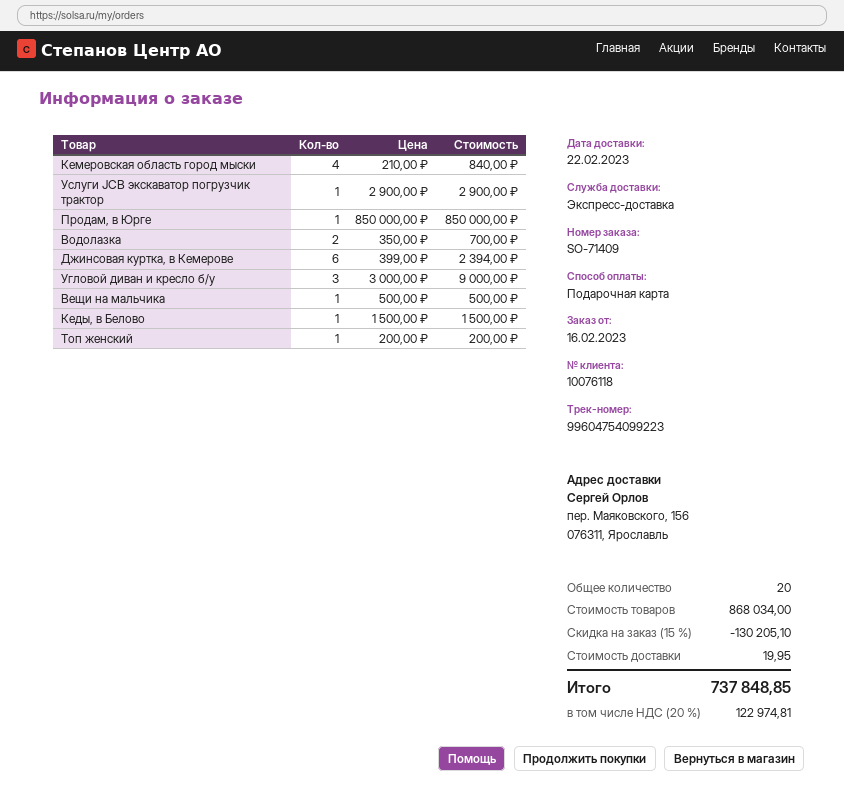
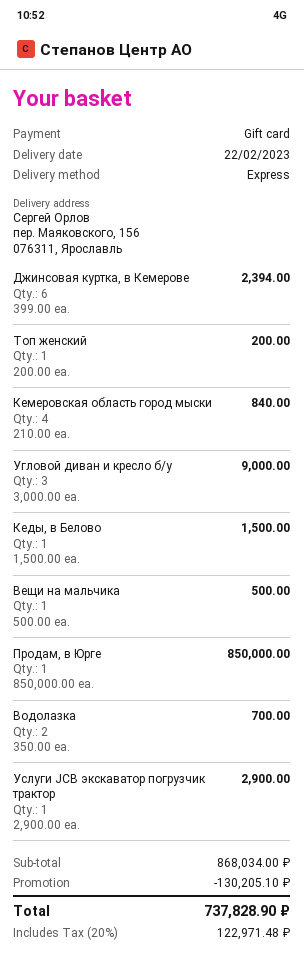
shipping: 19.95 -> none
tax: 20% = 122974.81 -> 20% = 122971.48
total: 737848.85 -> 737828.90

